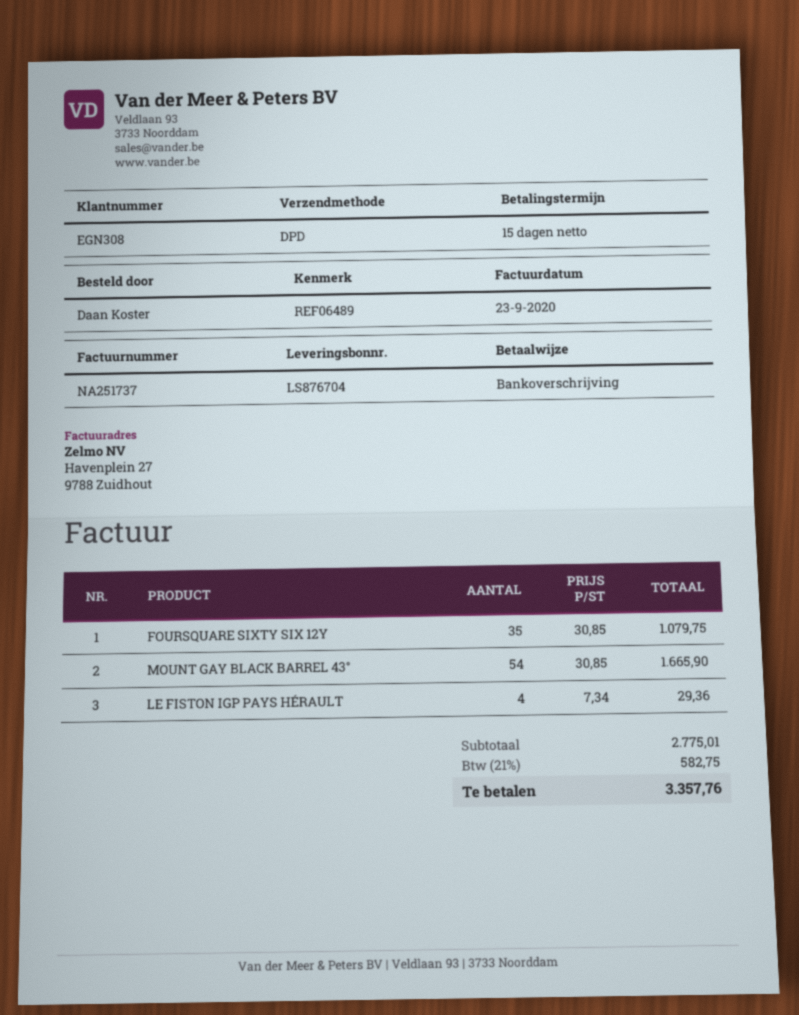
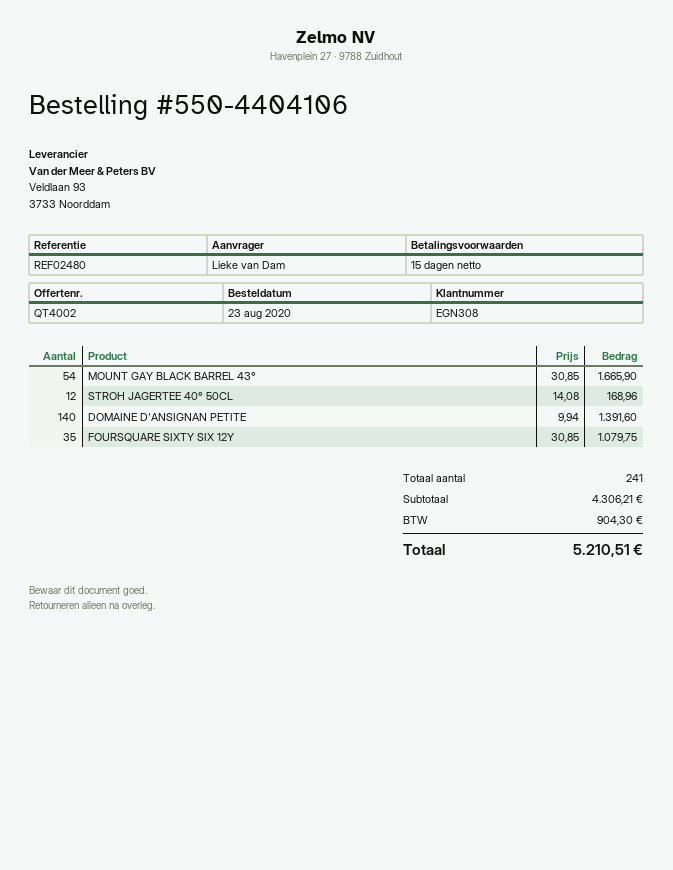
reference: REF06489 -> REF02480
ordered by: Daan Koster -> Lieke van Dam
LE FISTON IGP PAYS HÉRAULT: 4 x 7.34 = 29.36 -> none
STROH JAGERTEE 40° 50CL: none -> 12 x 14.08 = 168.96
DOMAINE D'ANSIGNAN PETITE: none -> 140 x 9.94 = 1391.60
subtotal: 2775.01 -> 4306.21
tax: 582.75 -> 904.30
total: 3357.76 -> 5210.51

